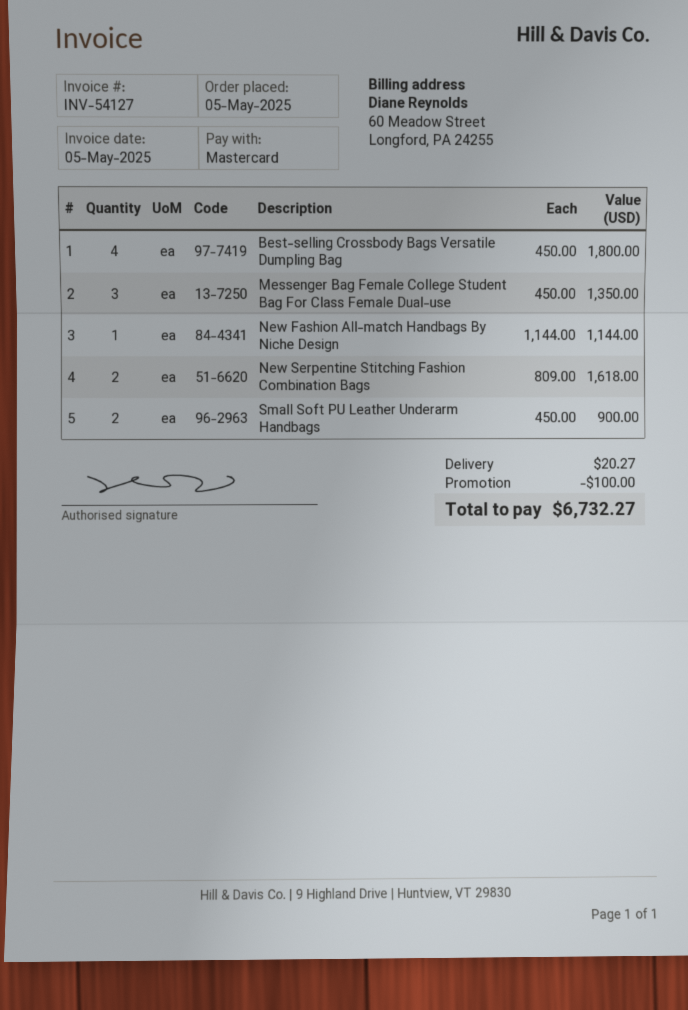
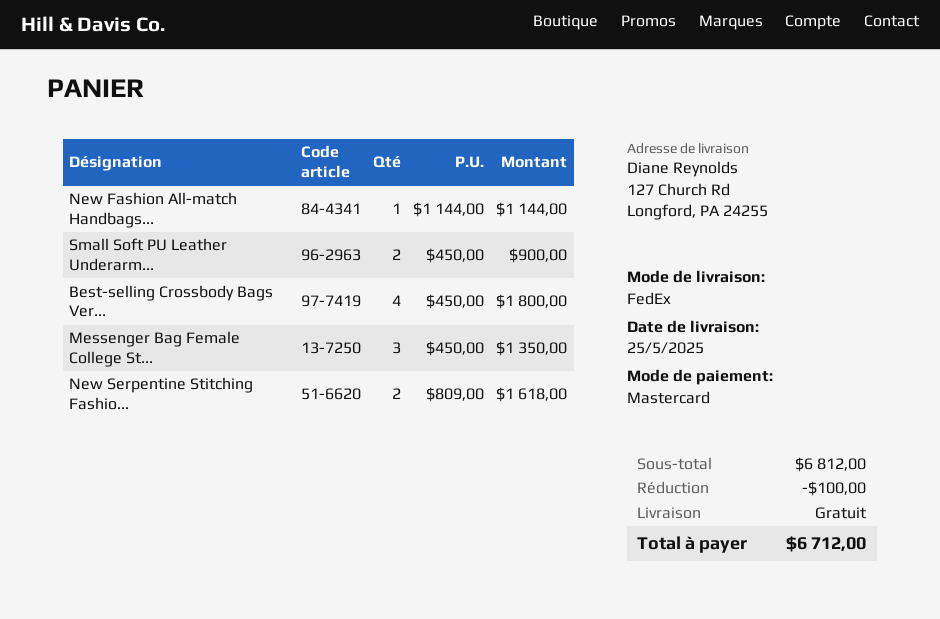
shipping: 20.27 -> 0.00
total: 6732.27 -> 6712.00

